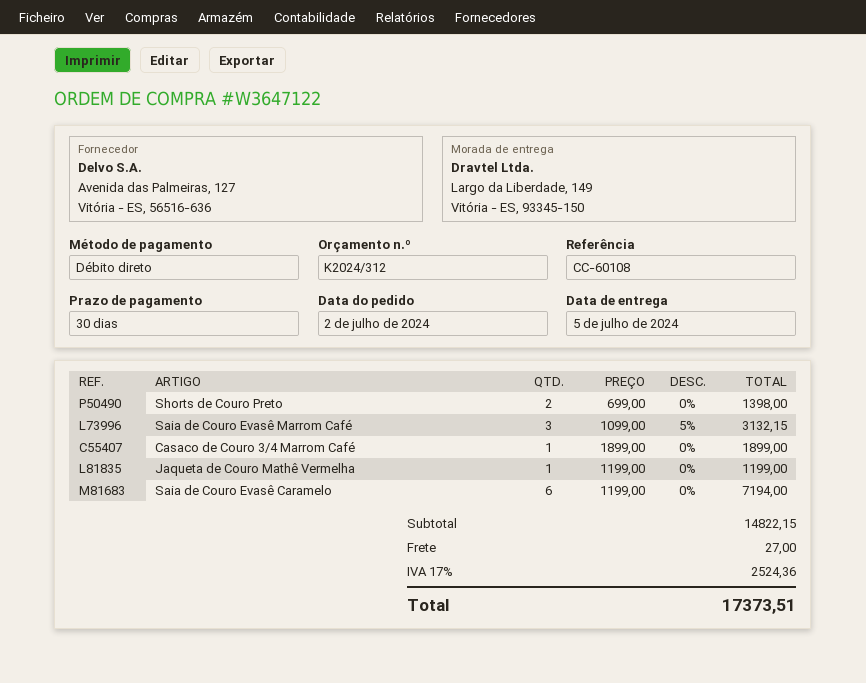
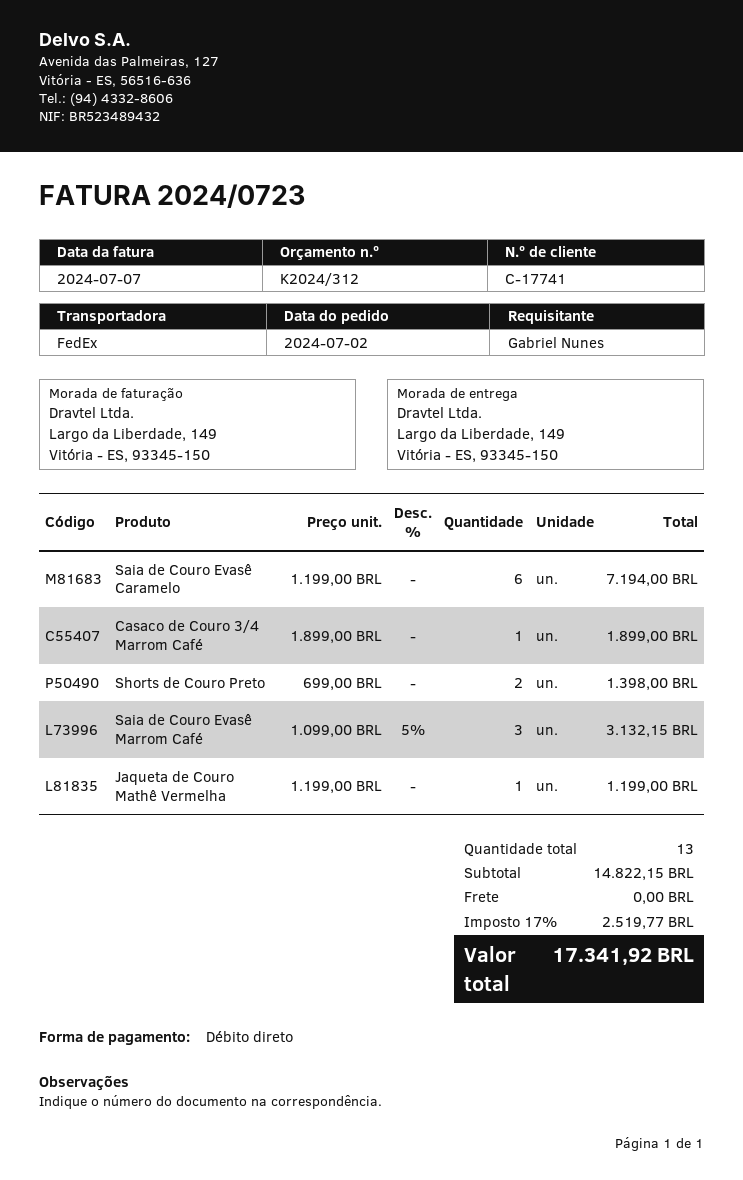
shipping: 27.00 -> 0.00
tax: 17% = 2524.36 -> 17% = 2519.77
total: 17373.51 -> 17341.92

